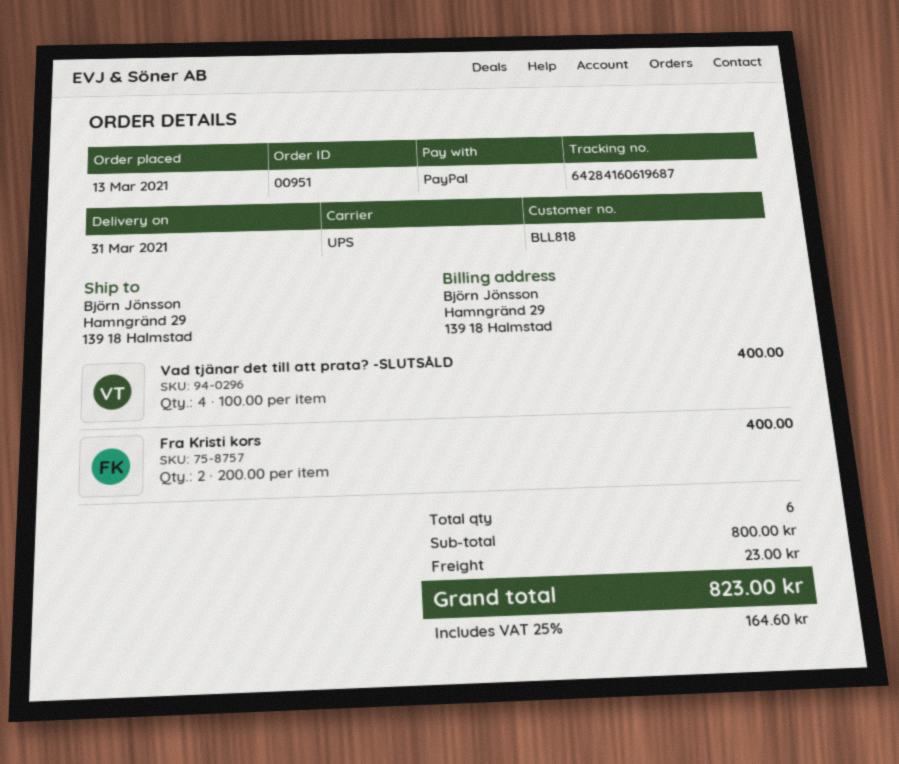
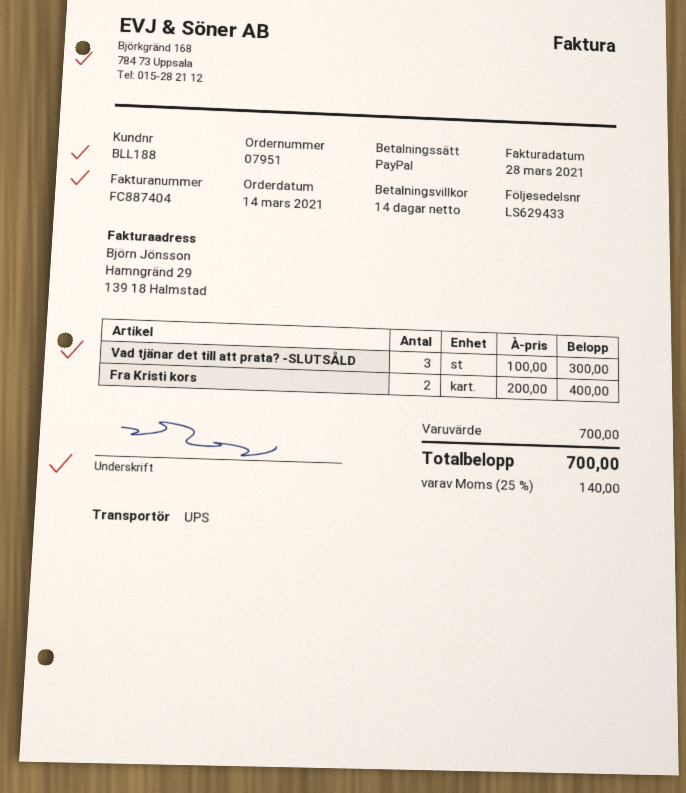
order number: 00951 -> 07951
order date: 2021-03-13 -> 2021-03-14
customer number: BLL818 -> BLL188
Vad tjänar det till att prata? -SLUTSÅLD: 4 x 100.00 = 400.00 -> 3 x 100.00 = 300.00
subtotal: 800.00 -> 700.00
shipping: 23.00 -> none
tax: 25% = 164.60 -> 25% = 140.00
total: 823.00 -> 700.00

